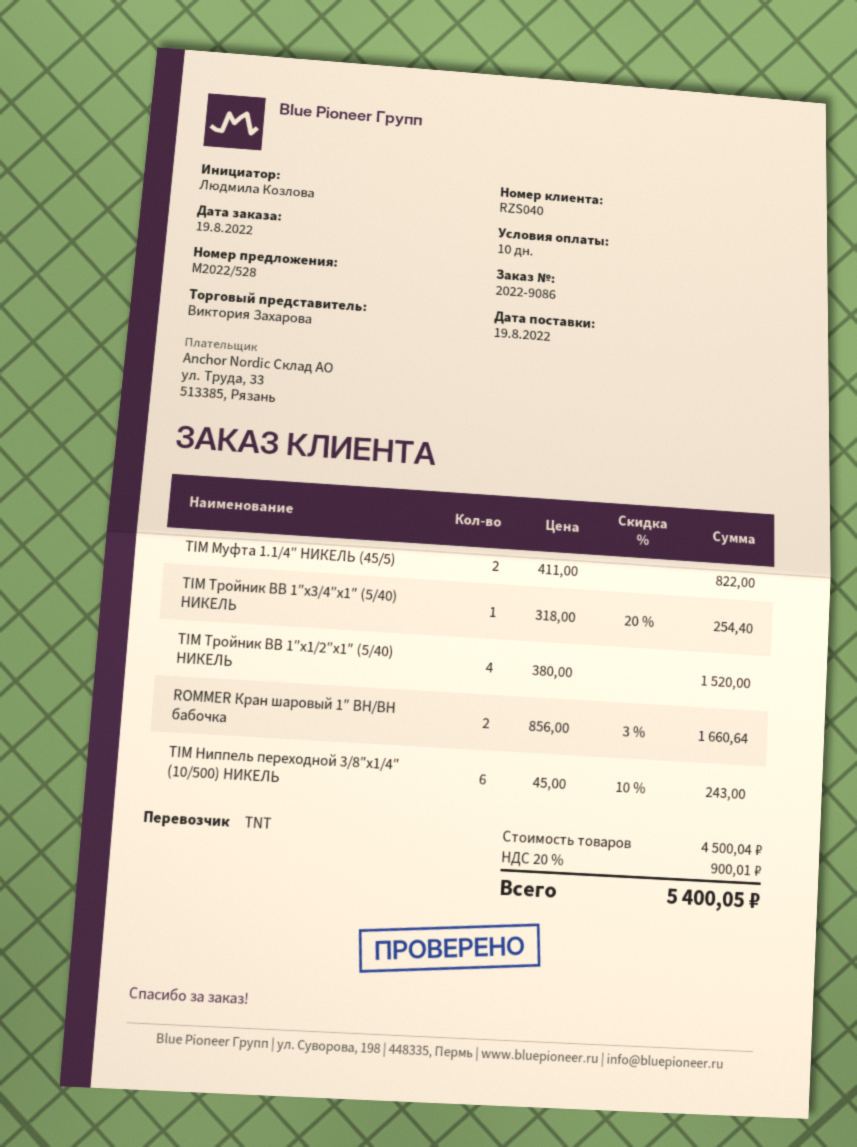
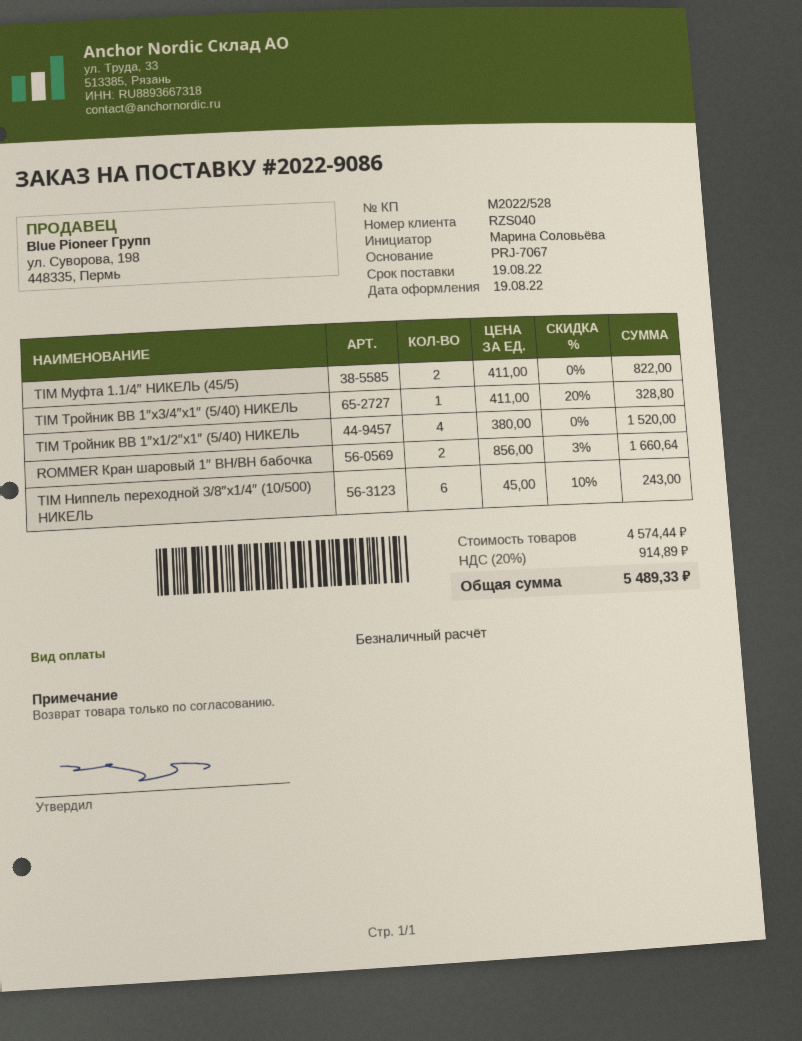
ordered by: Людмила Козлова -> Марина Соловьёва
TIM Тройник ВВ 1″x3/4″x1″ (5/40) НИКЕЛЬ: 1 x 318.00 - 20% = 254.40 -> 1 x 411.00 - 20% = 328.80
subtotal: 4500.04 -> 4574.44
tax: 20% = 900.01 -> 20% = 914.89
total: 5400.05 -> 5489.33

